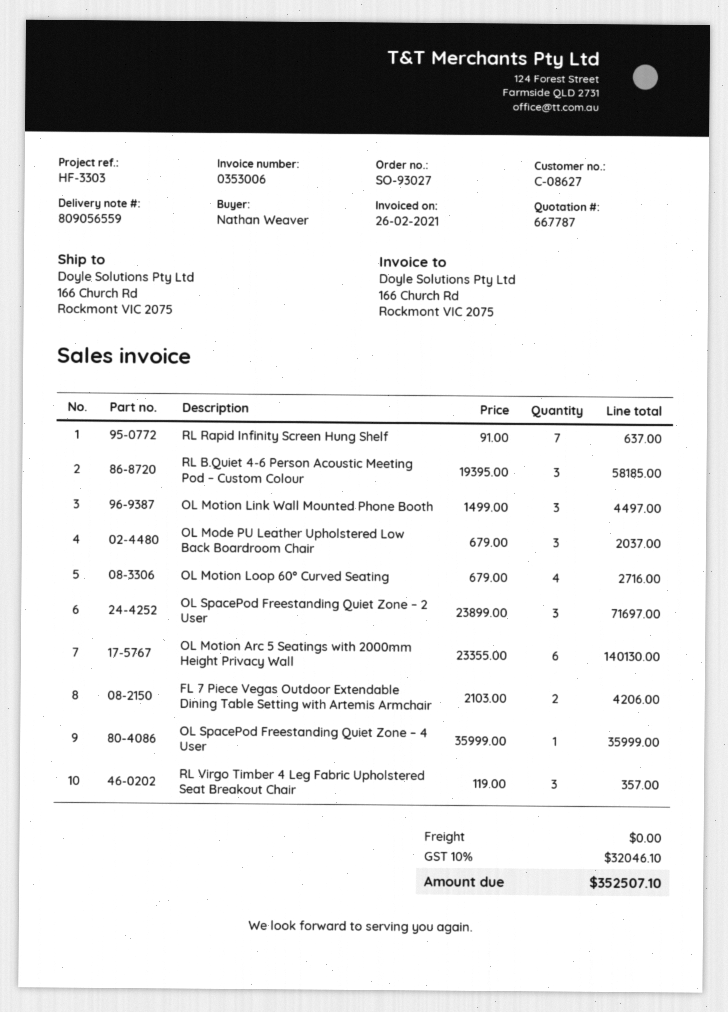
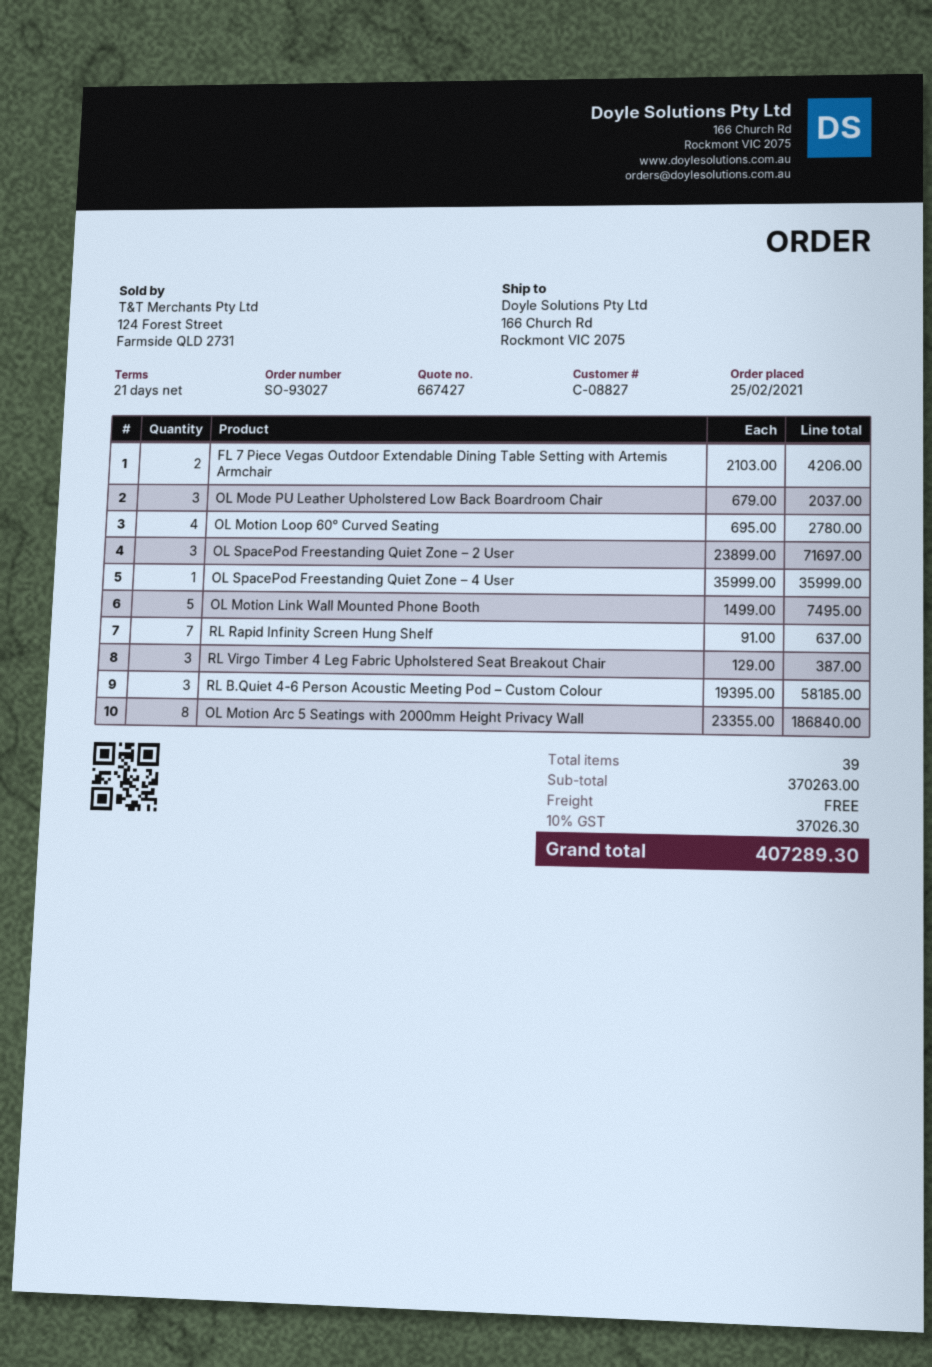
quote number: 667787 -> 667427
customer number: C-08627 -> C-08827
OL Motion Link Wall Mounted Phone Booth: 3 x 1499.00 = 4497.00 -> 5 x 1499.00 = 7495.00
OL Motion Loop 60° Curved Seating: 4 x 679.00 = 2716.00 -> 4 x 695.00 = 2780.00
OL Motion Arc 5 Seatings with 2000mm Height Privacy Wall: 6 x 23355.00 = 140130.00 -> 8 x 23355.00 = 186840.00
RL Virgo Timber 4 Leg Fabric Upholstered Seat Breakout Chair: 3 x 119.00 = 357.00 -> 3 x 129.00 = 387.00
tax: 10% = 32046.10 -> 10% = 37026.30
total: 352507.10 -> 407289.30

